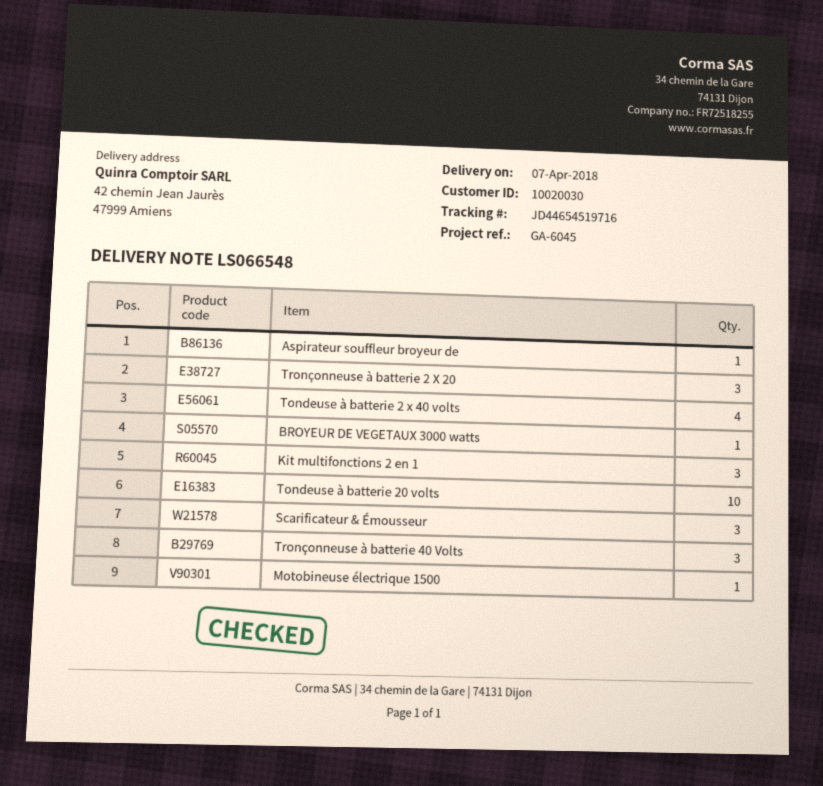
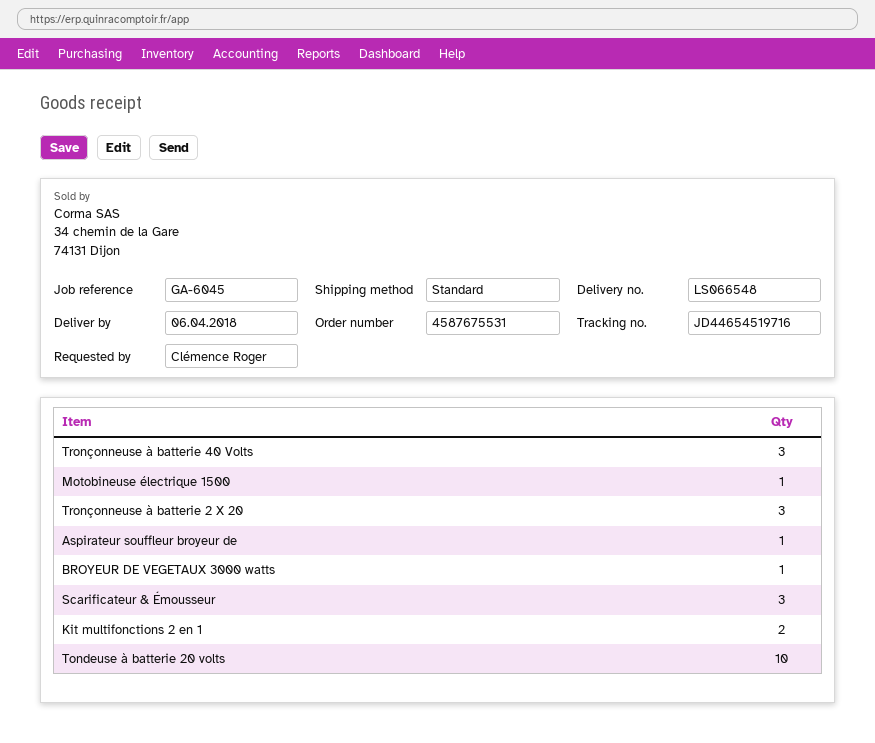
delivery date: 2018-04-07 -> 2018-04-06
Tondeuse à batterie 2 x 40 volts: 4 -> none
Kit multifonctions 2 en 1: 3 -> 2

